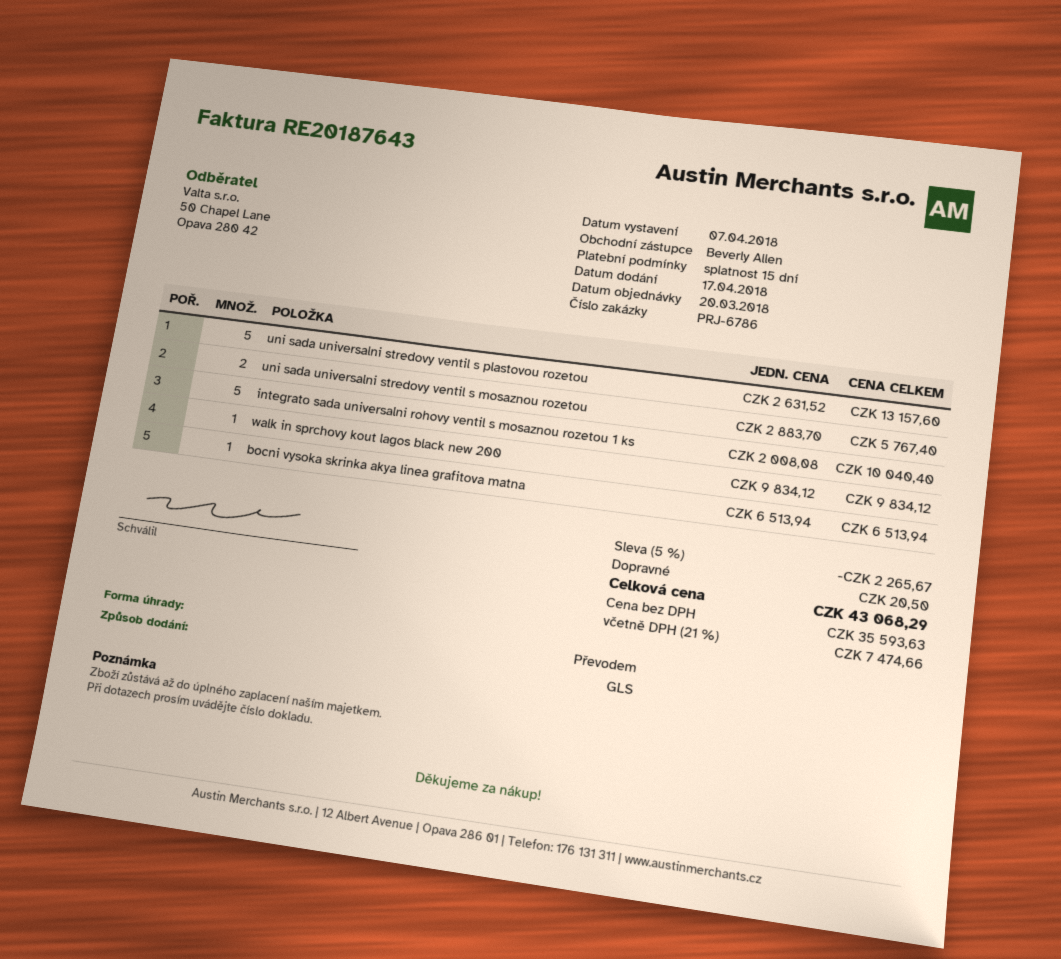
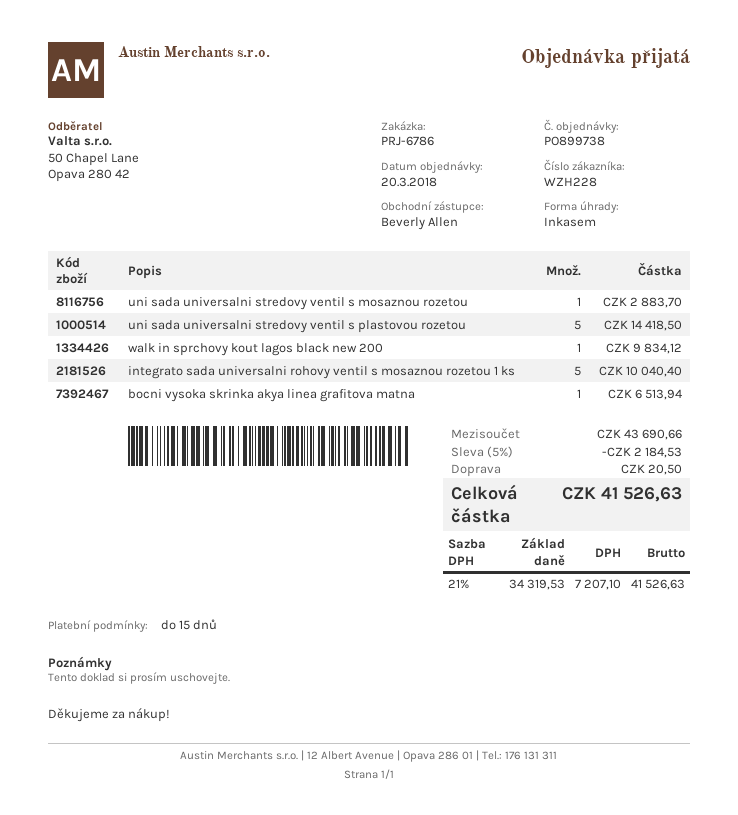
payment method: bank transfer -> direct debit
uni sada universalni stredovy ventil s plastovou rozetou: 5 for 13157.60 -> 5 for 14418.50
uni sada universalni stredovy ventil s mosaznou rozetou: 2 for 5767.40 -> 1 for 2883.70
discount: 5% = 2265.67 -> 5% = 2184.53
net: 35593.63 -> 34319.53
tax: 21% = 7474.66 -> 21% = 7207.10
total: 43068.29 -> 41526.63

